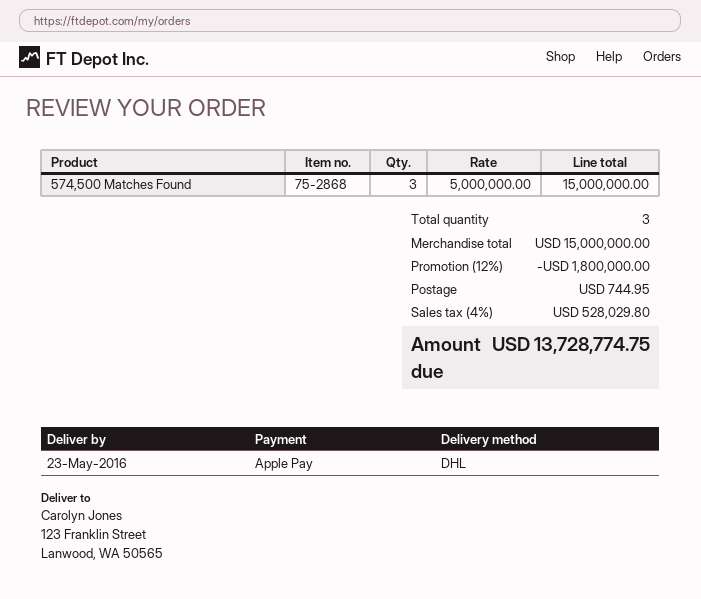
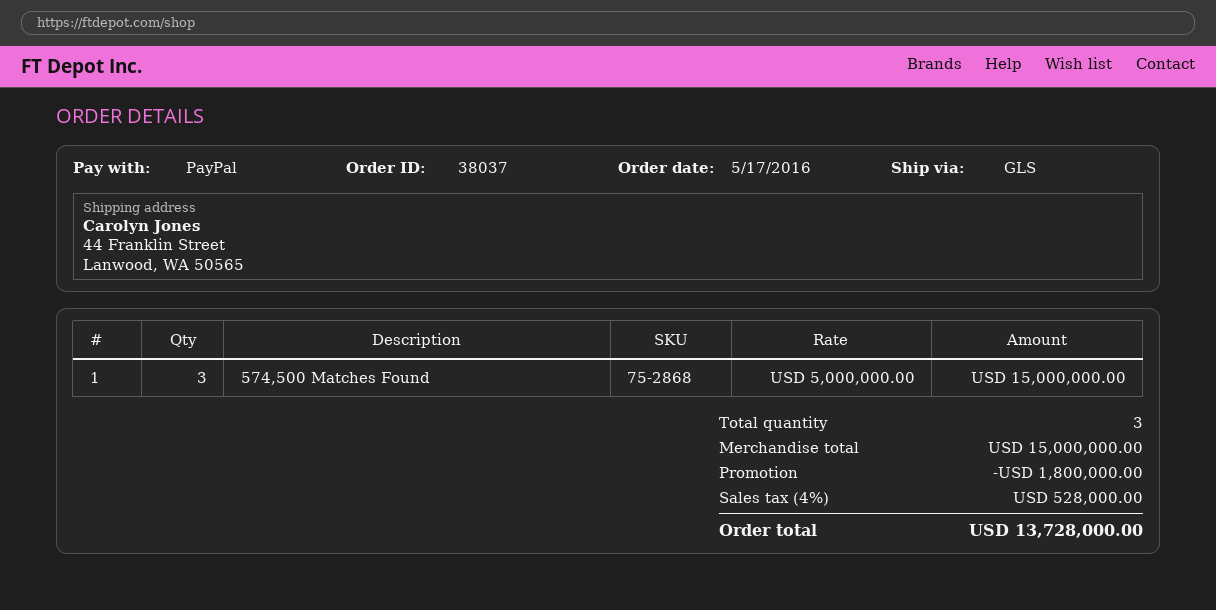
payment method: Apple Pay -> PayPal
shipping method: DHL -> GLS
ship to: 123 Franklin Street, Lanwood, WA 50565 -> 44 Franklin Street, Lanwood, WA 50565
shipping: 744.95 -> none
tax: 4% = 528029.80 -> 4% = 528000.00
total: 13728774.75 -> 13728000.00

